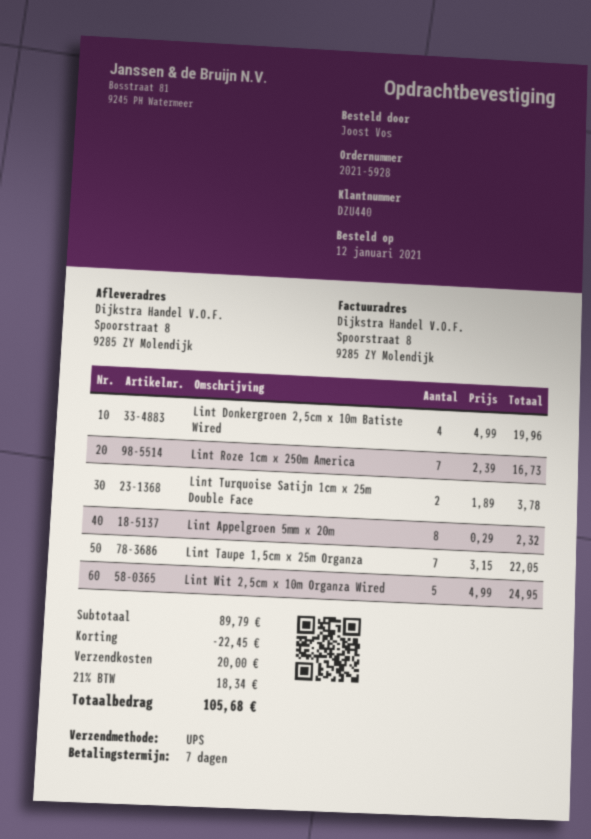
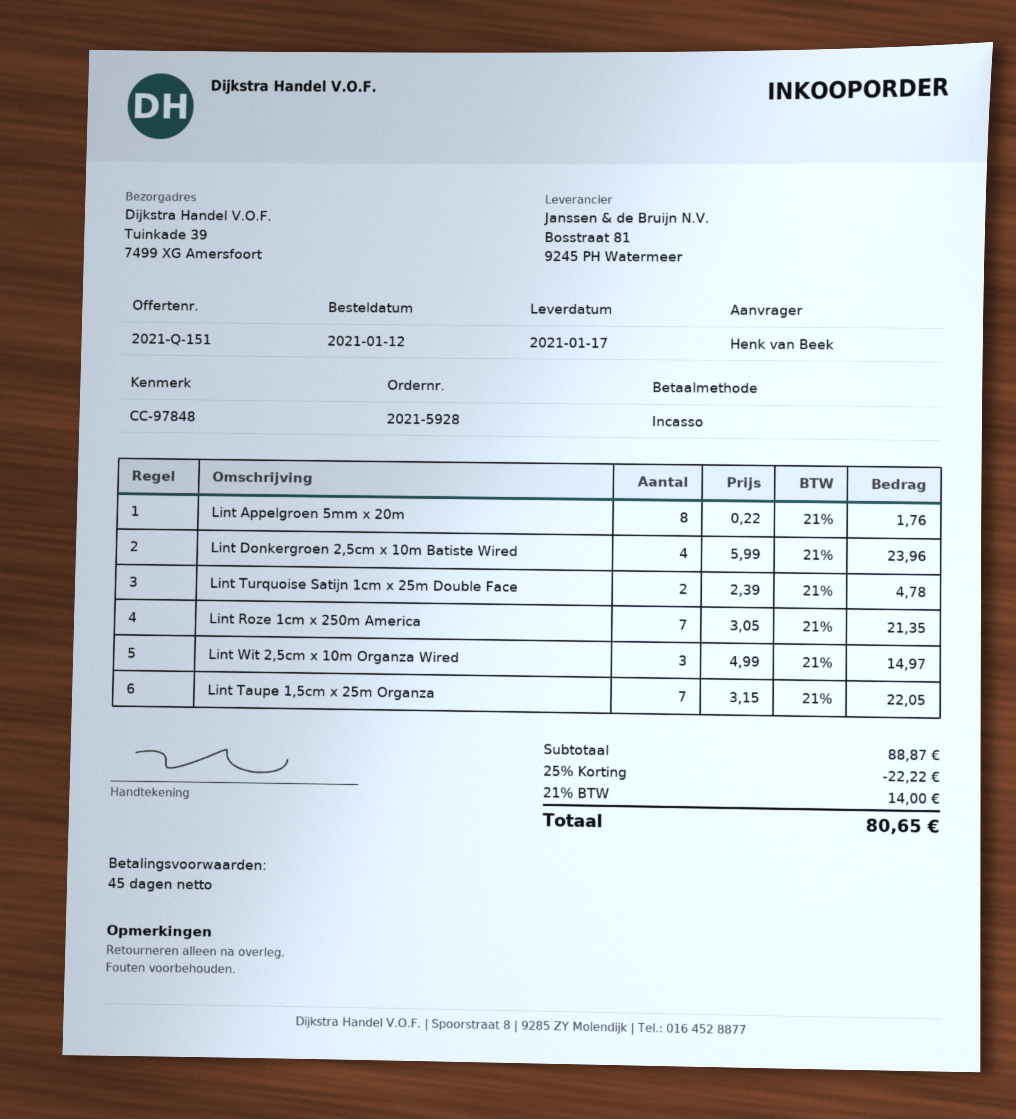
payment terms: 7 days -> 45 days
ordered by: Joost Vos -> Henk van Beek
ship to: Spoorstraat 8, 9285 ZY Molendijk -> Tuinkade 39, 7499 XG Amersfoort
Lint Donkergroen 2,5cm x 10m Batiste Wired: 4 x 4.99 = 19.96 -> 4 x 5.99 = 23.96
Lint Roze 1cm x 250m America: 7 x 2.39 = 16.73 -> 7 x 3.05 = 21.35
Lint Turquoise Satijn 1cm x 25m Double Face: 2 x 1.89 = 3.78 -> 2 x 2.39 = 4.78
Lint Appelgroen 5mm x 20m: 8 x 0.29 = 2.32 -> 8 x 0.22 = 1.76
Lint Wit 2,5cm x 10m Organza Wired: 5 x 4.99 = 24.95 -> 3 x 4.99 = 14.97
subtotal: 89.79 -> 88.87
discount: 22.45 -> 22.22
shipping: 20.00 -> none
tax: 21% = 18.34 -> 21% = 14.00
total: 105.68 -> 80.65

